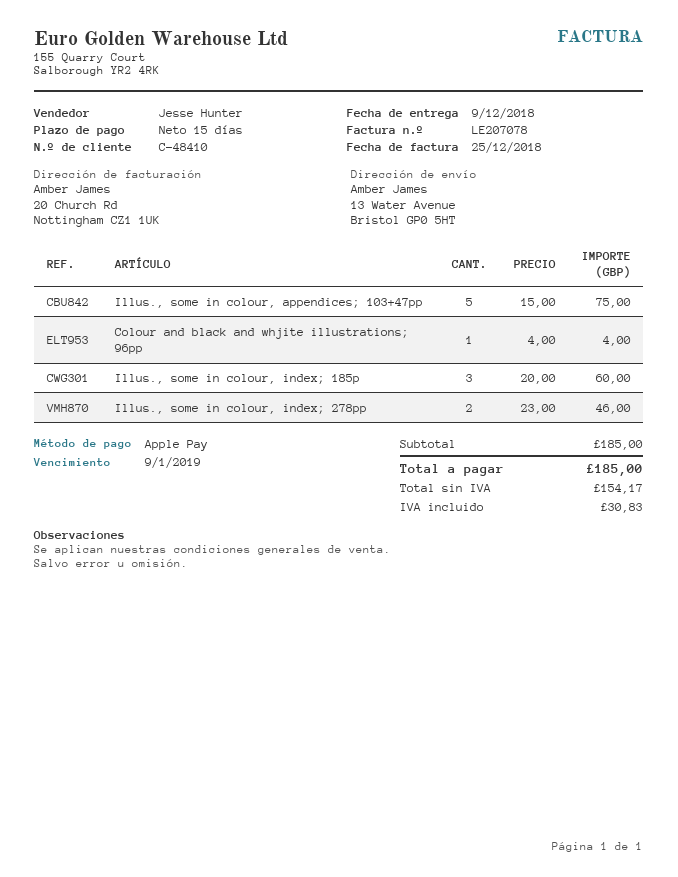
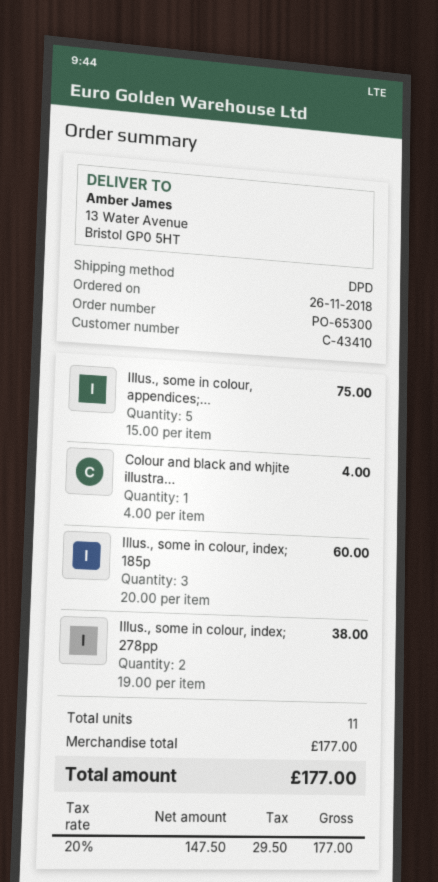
customer number: C-48410 -> C-43410
Illus., some in colour, index; 278pp: 2 x 23.00 = 46.00 -> 2 x 19.00 = 38.00
subtotal: 185.00 -> 177.00
net: 154.17 -> 147.50
tax: 30.83 -> 29.50
total: 185.00 -> 177.00

